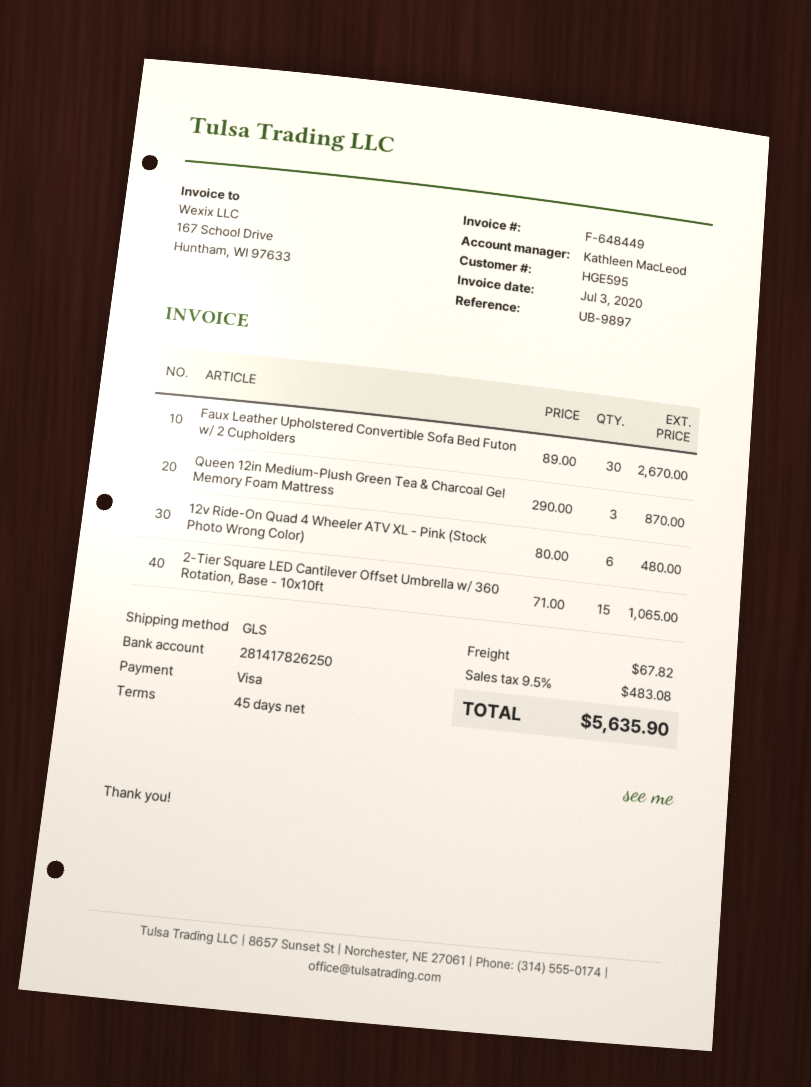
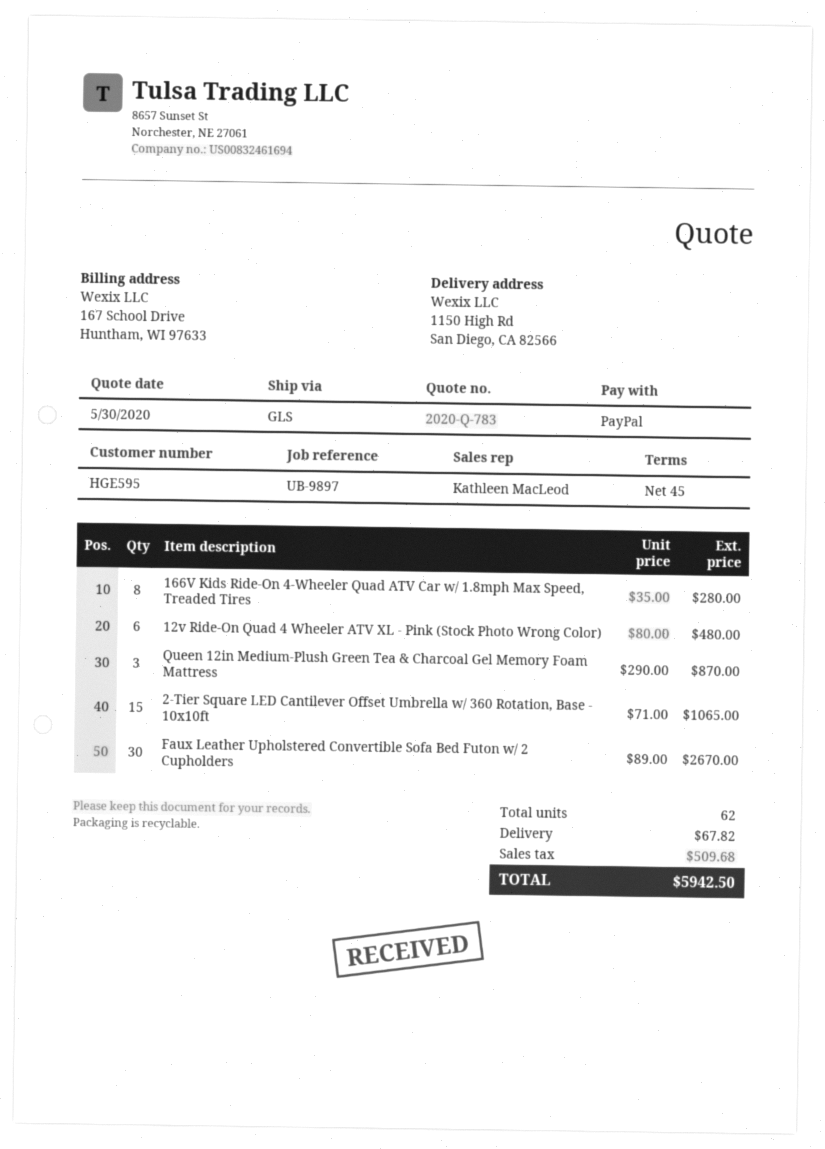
payment method: Visa -> PayPal
166V Kids Ride-On 4-Wheeler Quad ATV Car w/ 1.8mph Max Speed, Treaded Tires: none -> 8 x 35.00 = 280.00
tax: 483.08 -> 509.68
total: 5635.90 -> 5942.50

